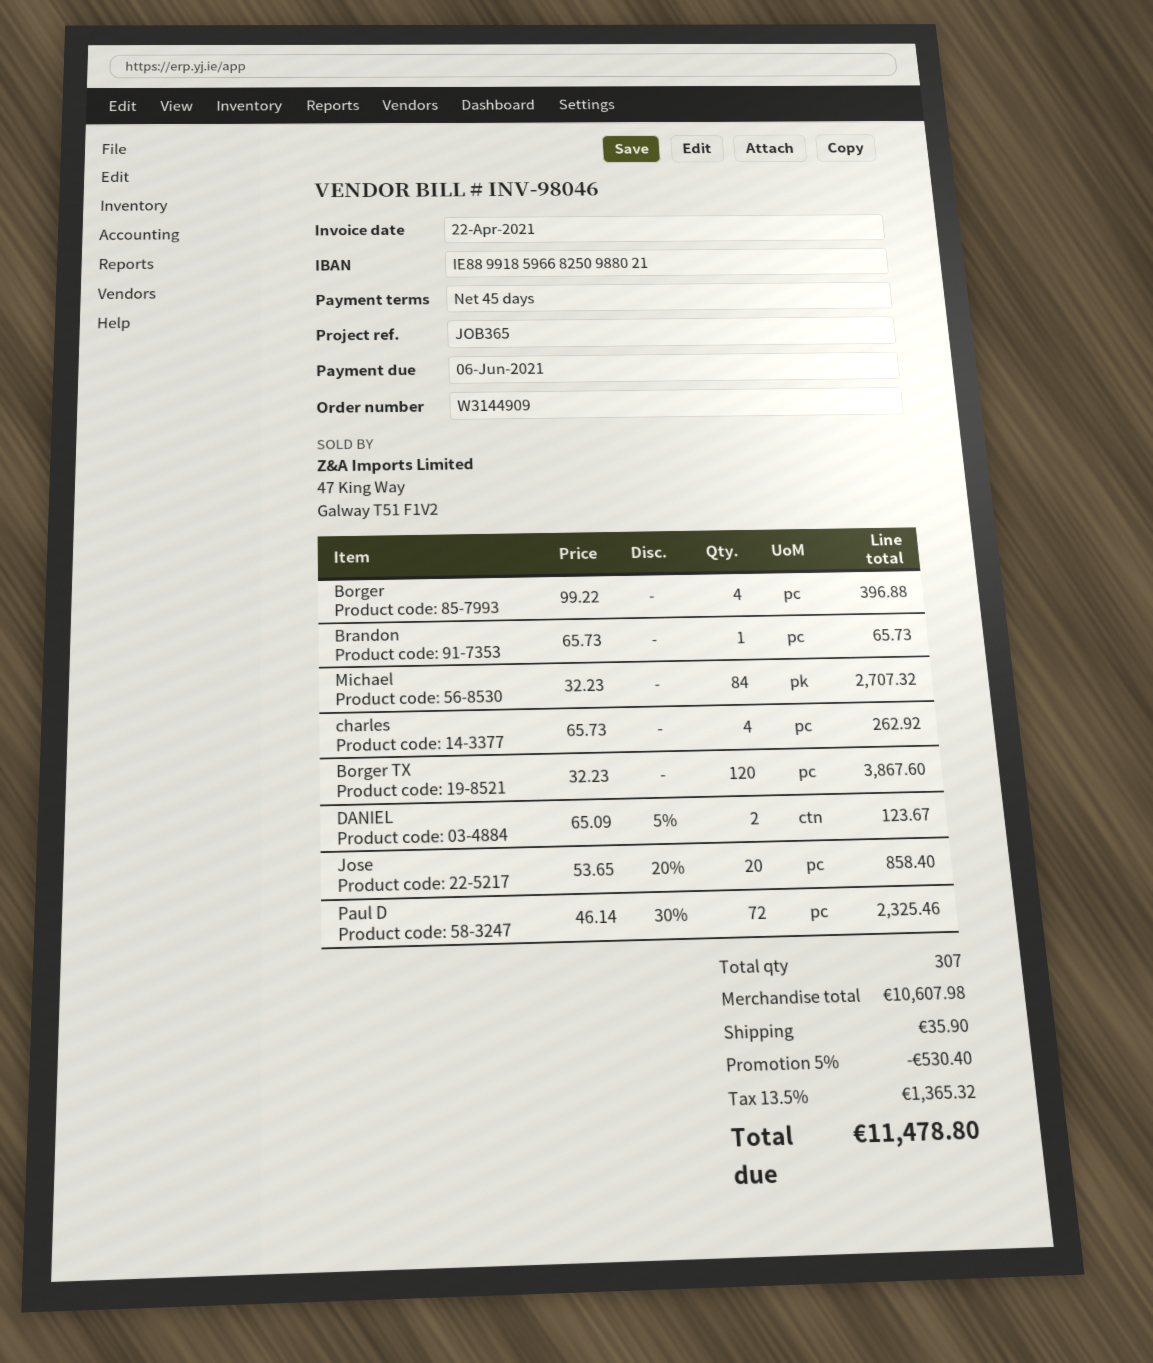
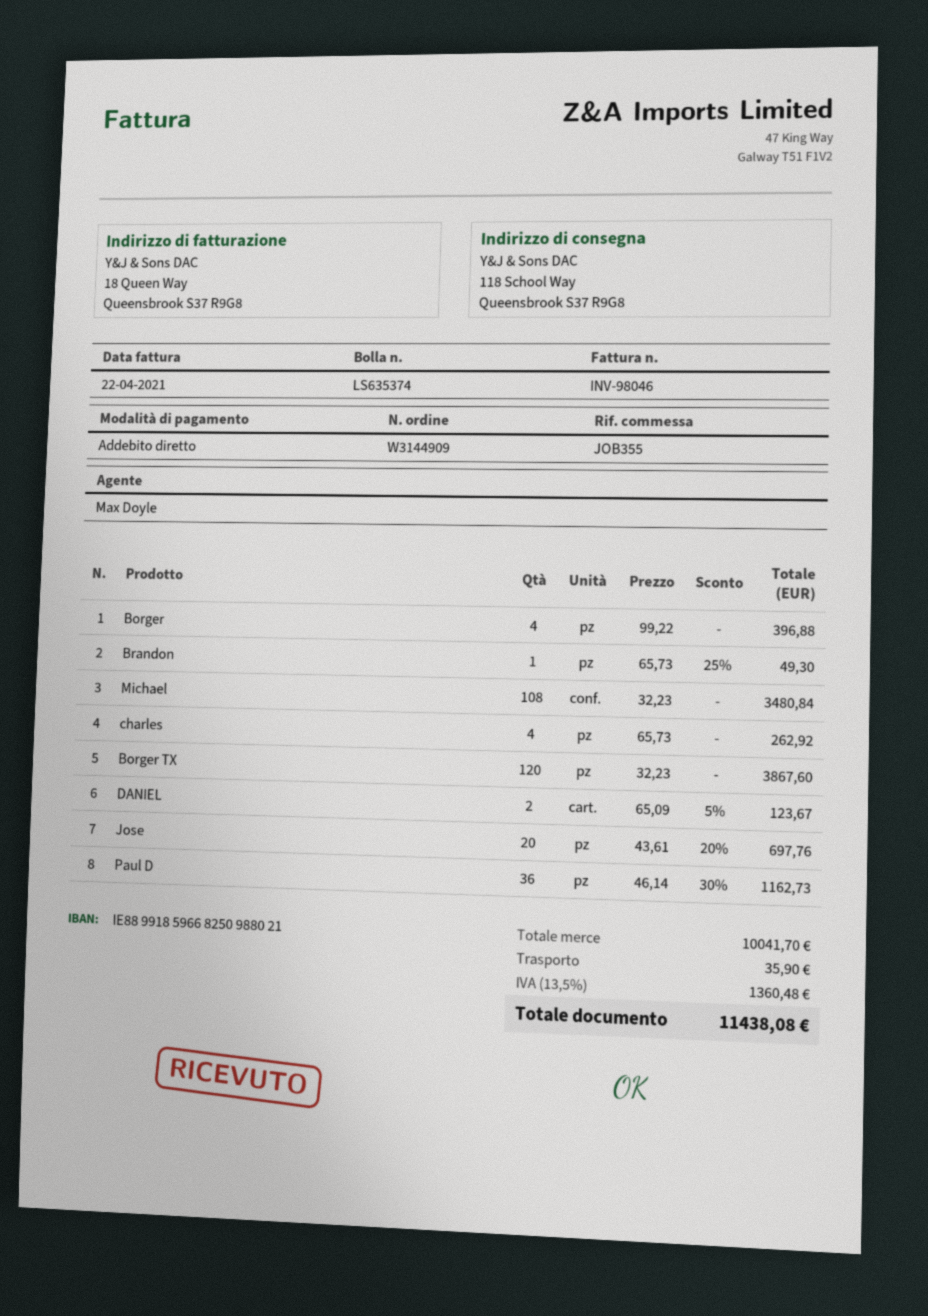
reference: JOB365 -> JOB355
Brandon: 1 x 65.73 = 65.73 -> 1 x 65.73 - 25% = 49.30
Michael: 84 x 32.23 = 2707.32 -> 108 x 32.23 = 3480.84
Jose: 20 x 53.65 - 20% = 858.40 -> 20 x 43.61 - 20% = 697.76
Paul D: 72 x 46.14 - 30% = 2325.46 -> 36 x 46.14 - 30% = 1162.73
subtotal: 10607.98 -> 10041.70
discount: 5% = 530.40 -> none
tax: 13.5% = 1365.32 -> 13.5% = 1360.48
total: 11478.80 -> 11438.08

